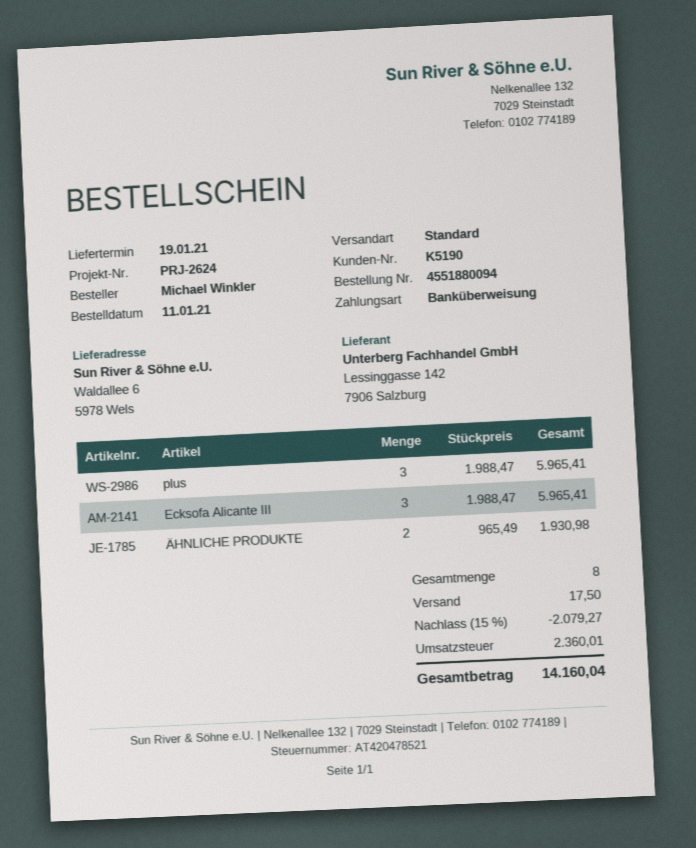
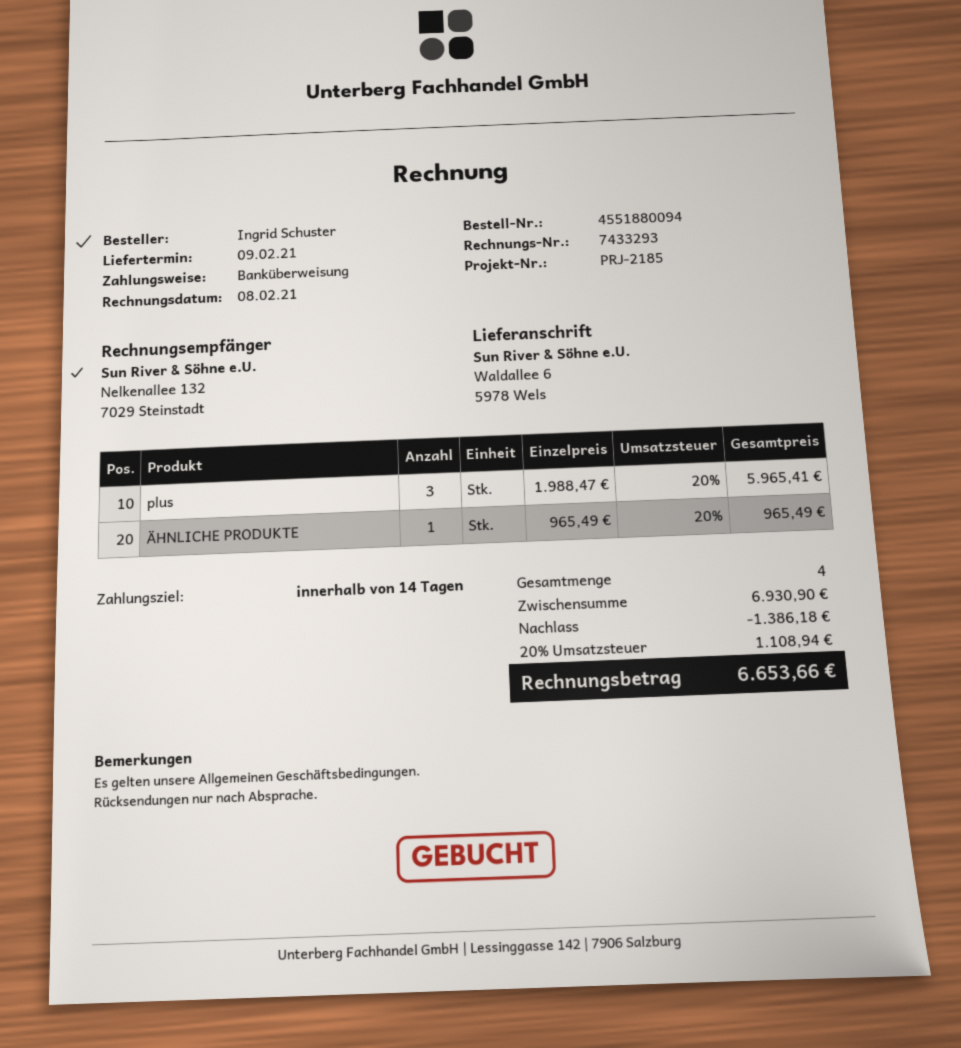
delivery date: 2021-01-19 -> 2021-02-09
reference: PRJ-2624 -> PRJ-2185
ordered by: Michael Winkler -> Ingrid Schuster
Ecksofa Alicante III: 3 x 1988.47 = 5965.41 -> none
ÄHNLICHE PRODUKTE: 2 x 965.49 = 1930.98 -> 1 x 965.49 = 965.49
total quantity: 8 -> 4
discount: 2079.27 -> 1386.18
shipping: 17.50 -> none
tax: 2360.01 -> 1108.94
total: 14160.04 -> 6653.66

